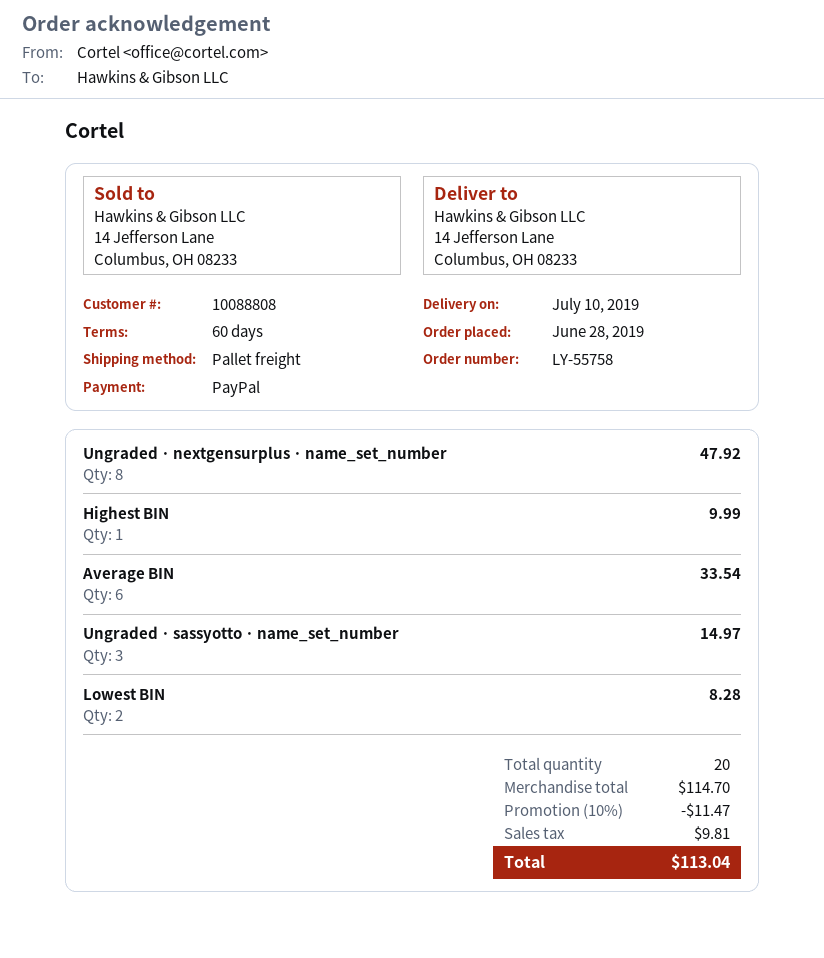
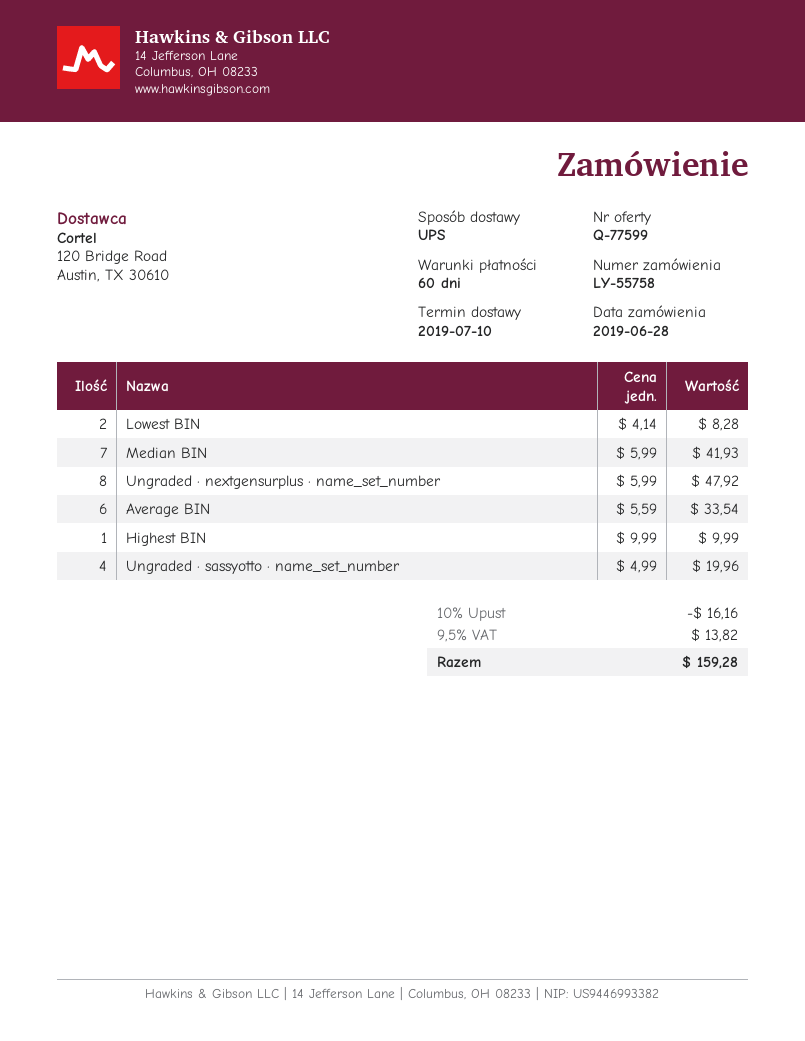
shipping method: pallet freight -> UPS
Ungraded · sassyotto · name_set_number: 3 for 14.97 -> 4 for 19.96
Median BIN: none -> 7 for 41.93
discount: 10% = 11.47 -> 10% = 16.16
tax: 9.81 -> 13.82
total: 113.04 -> 159.28

